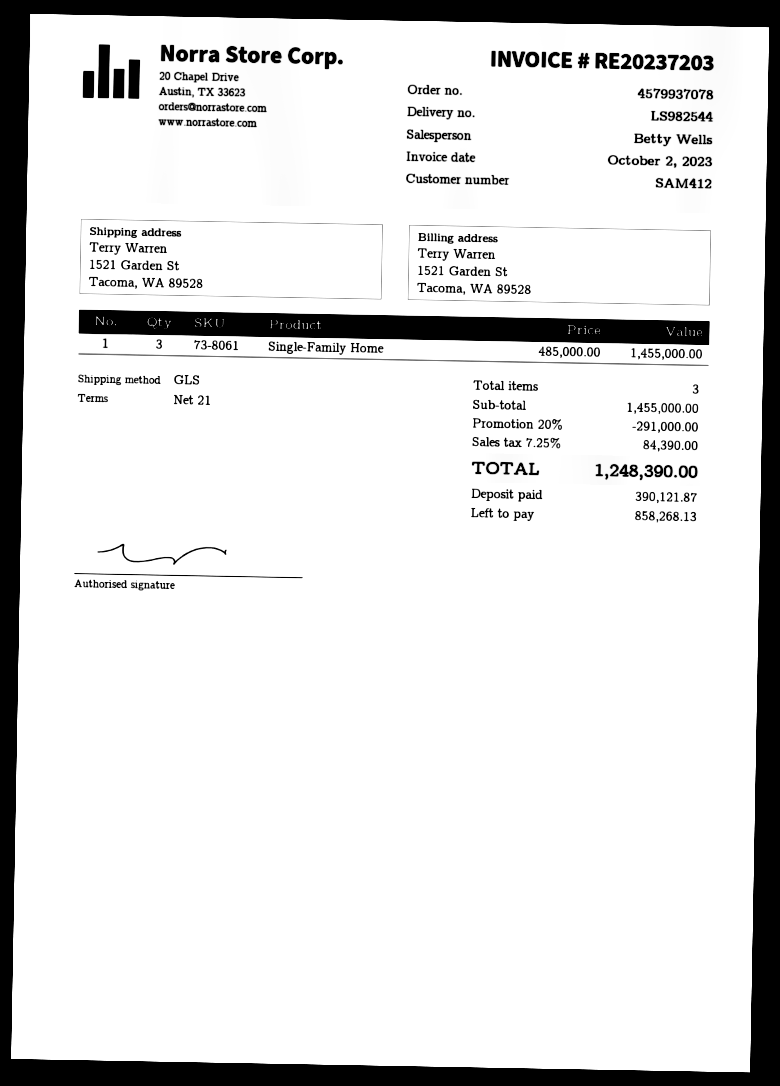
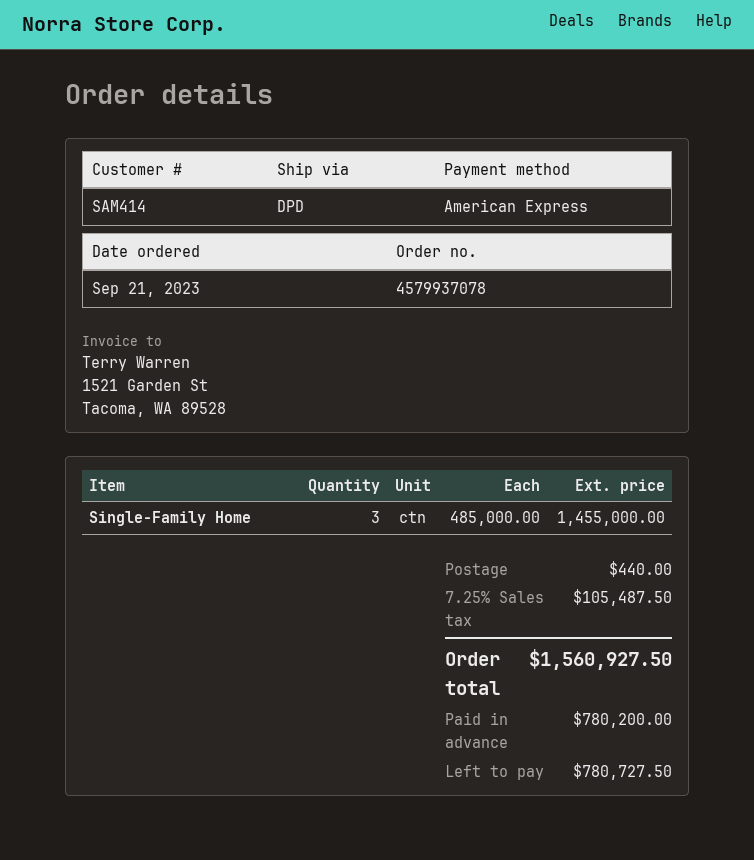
customer number: SAM412 -> SAM414
shipping method: GLS -> DPD
discount: 20% = 291000.00 -> none
shipping: none -> 440.00
tax: 7.25% = 84390.00 -> 7.25% = 105487.50
total: 1248390.00 -> 1560927.50
deposit: 390121.87 -> 780200.00
balance: 858268.13 -> 780727.50

